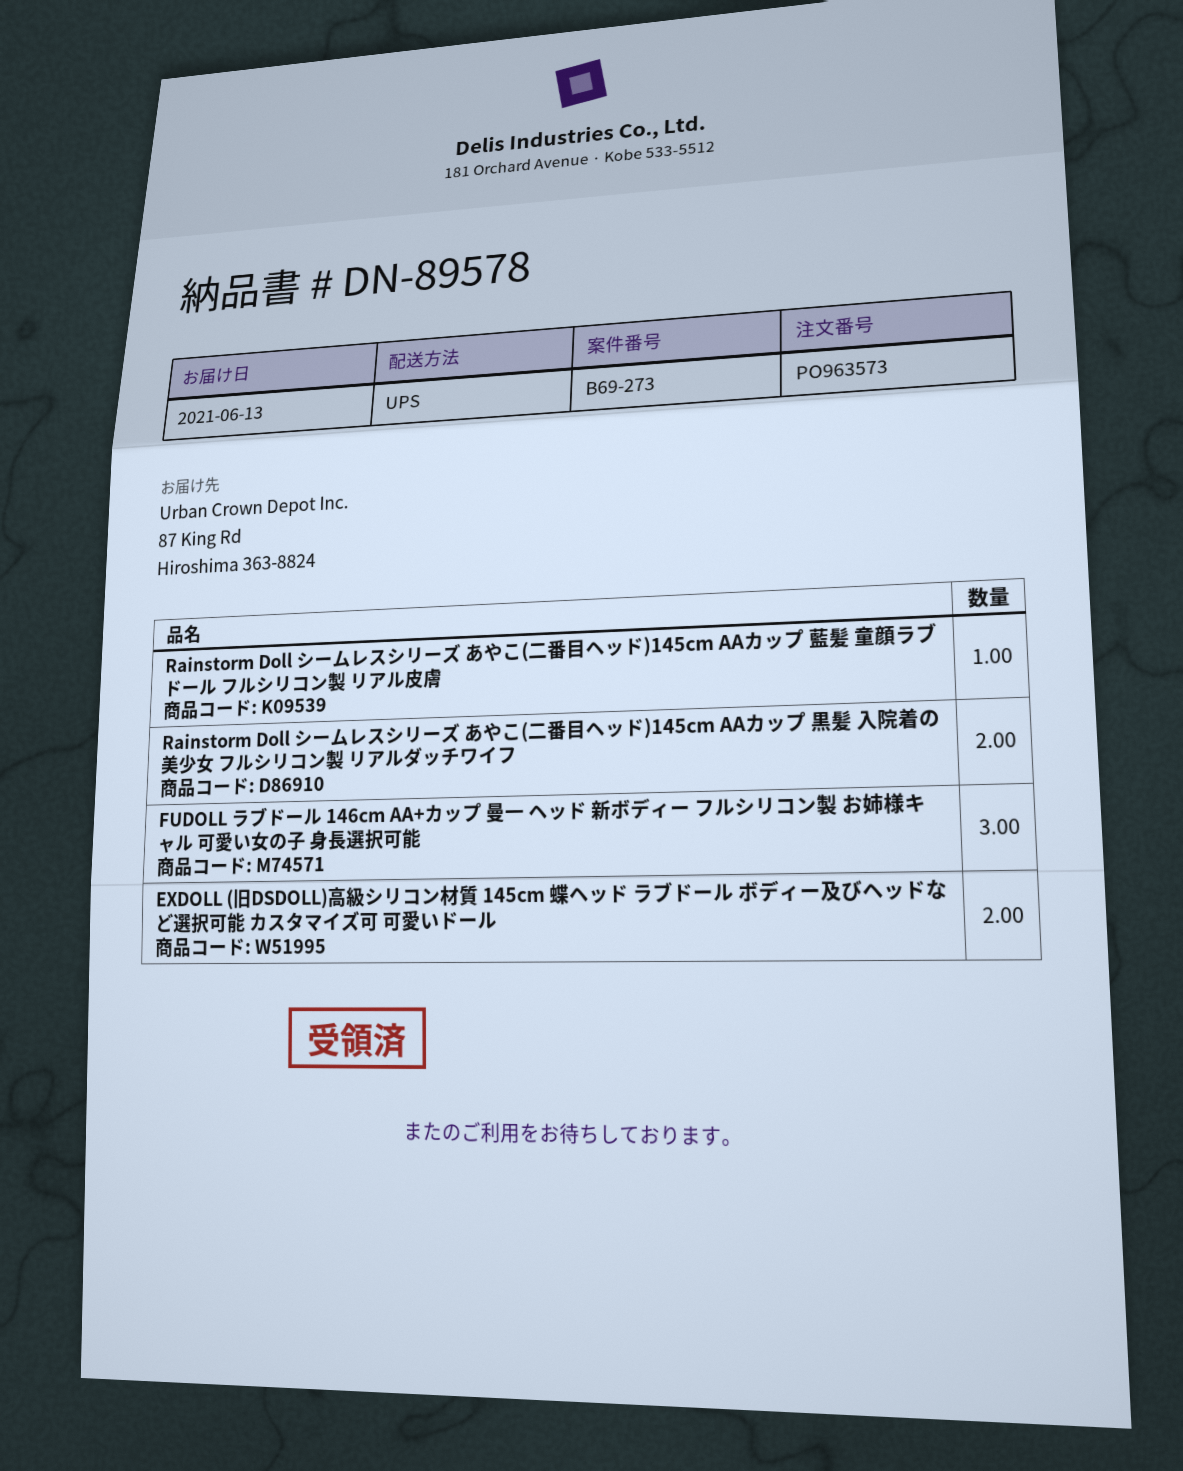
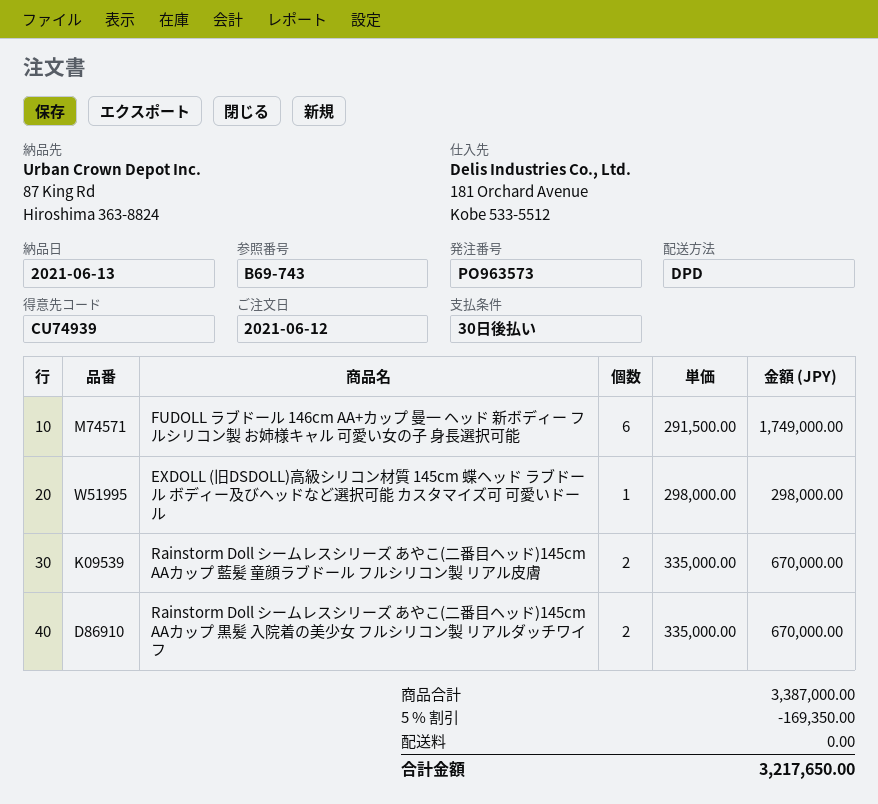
reference: B69-273 -> B69-743
shipping method: UPS -> DPD
Rainstorm Doll シームレスシリーズ あやこ(二番目ヘッド)145cm AAカップ 藍髪 童顔ラブドール フルシリコン製 リアル皮膚: 1 -> 2
FUDOLL ラブドール 146cm AA+カップ 曼一 ヘッド 新ボディー フルシリコン製 お姉様キャル 可愛い女の子 身長選択可能: 3 -> 6
EXDOLL (旧DSDOLL)高級シリコン材質 145cm 蝶ヘッド ラブドール ボディー及びヘッドなど選択可能 カスタマイズ可 可愛いドール: 2 -> 1

